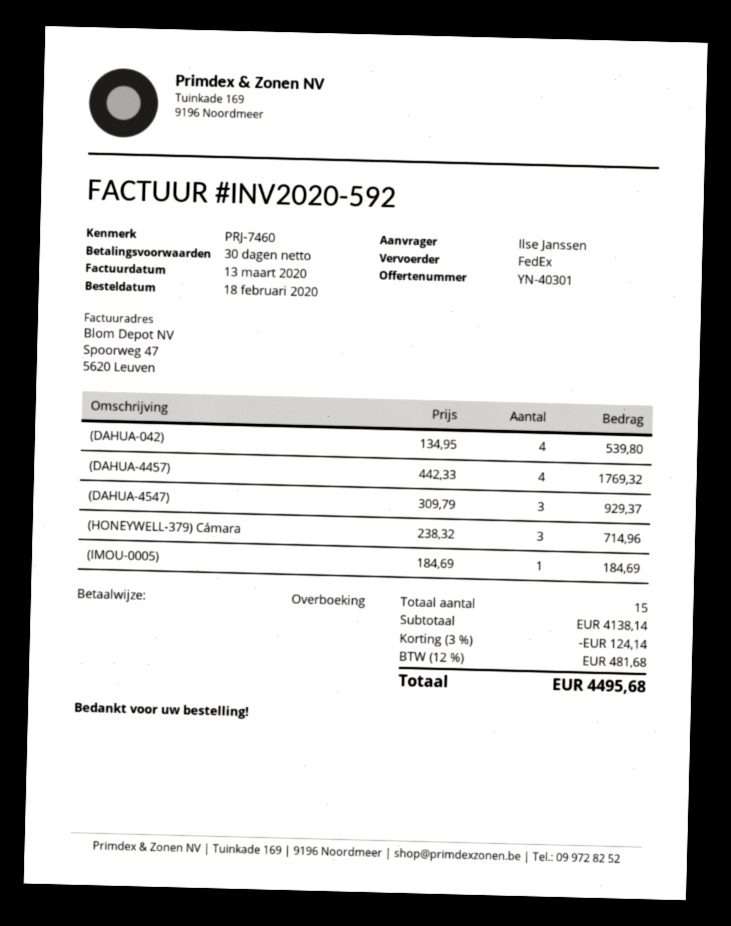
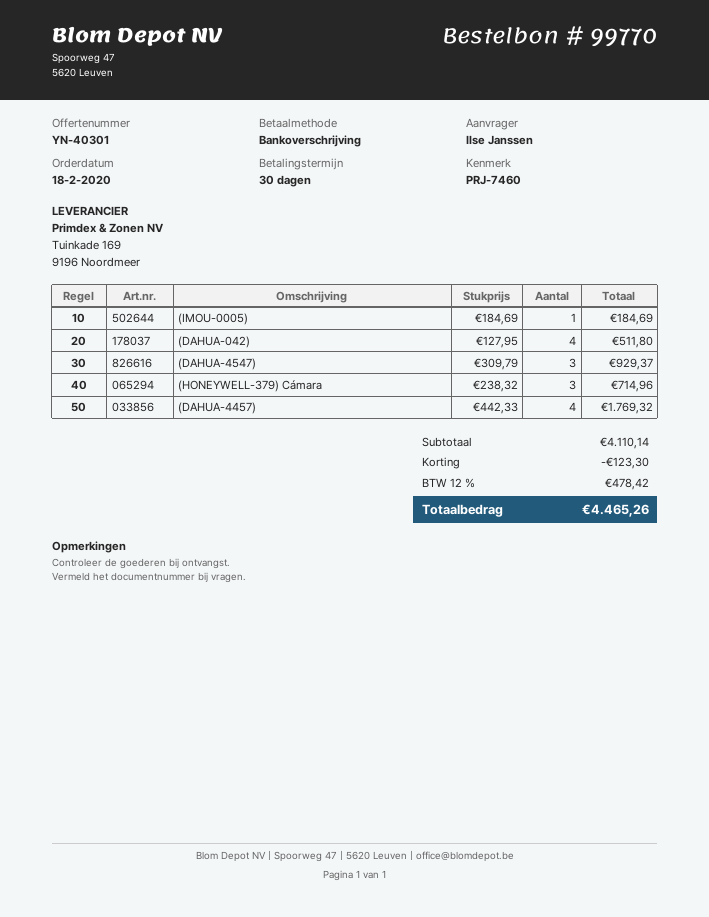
(DAHUA-042): 4 x 134.95 = 539.80 -> 4 x 127.95 = 511.80
subtotal: 4138.14 -> 4110.14
discount: 124.14 -> 123.30
tax: 12% = 481.68 -> 12% = 478.42
total: 4495.68 -> 4465.26

